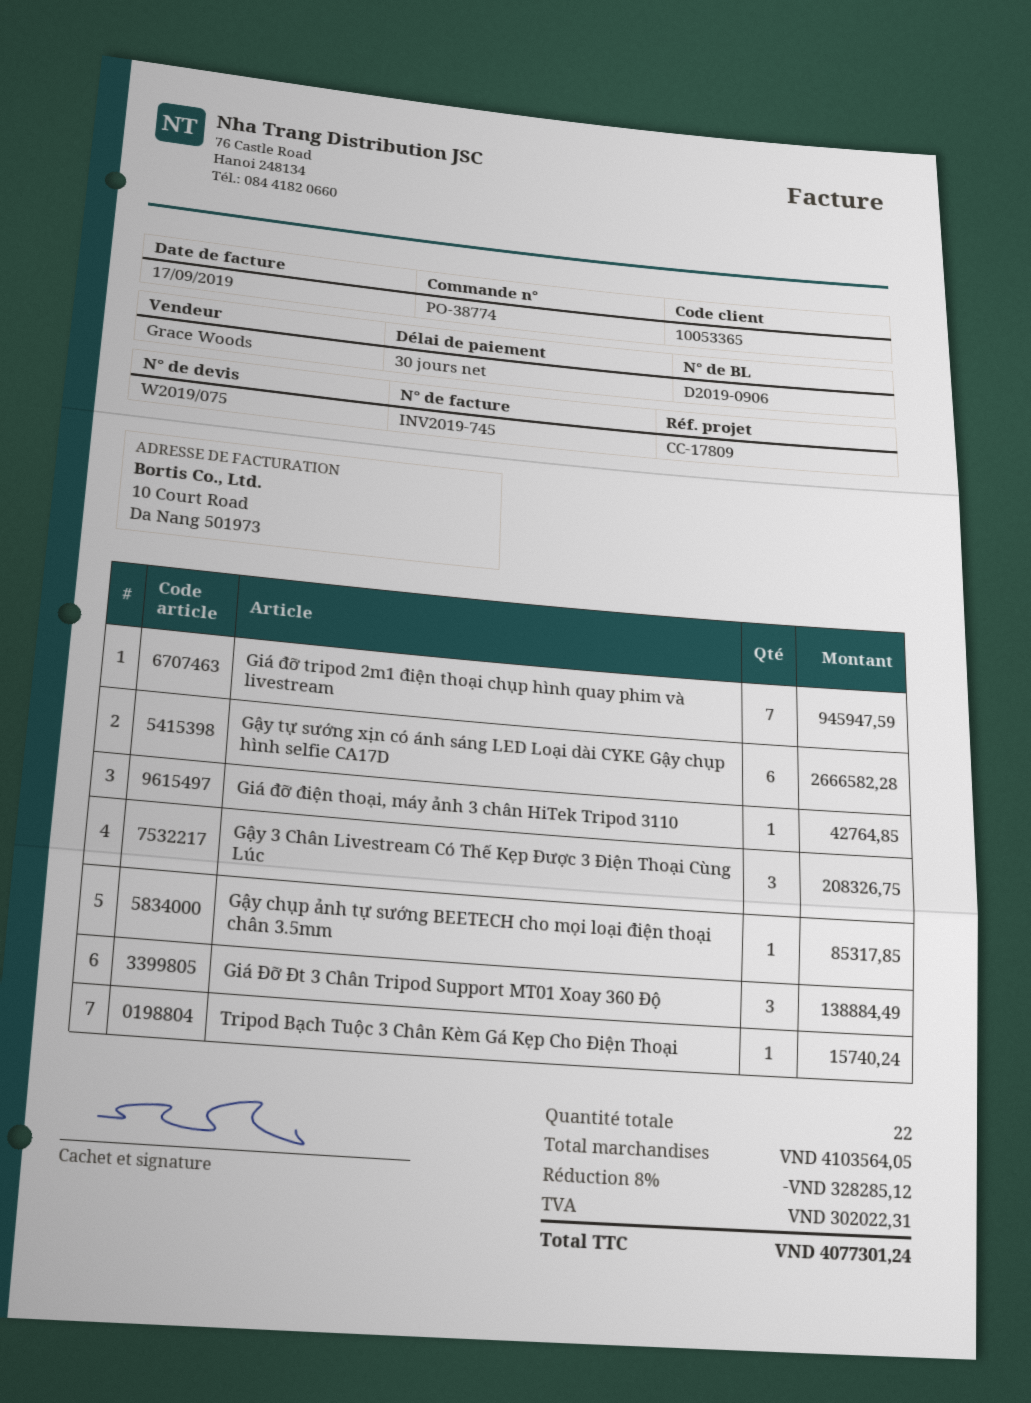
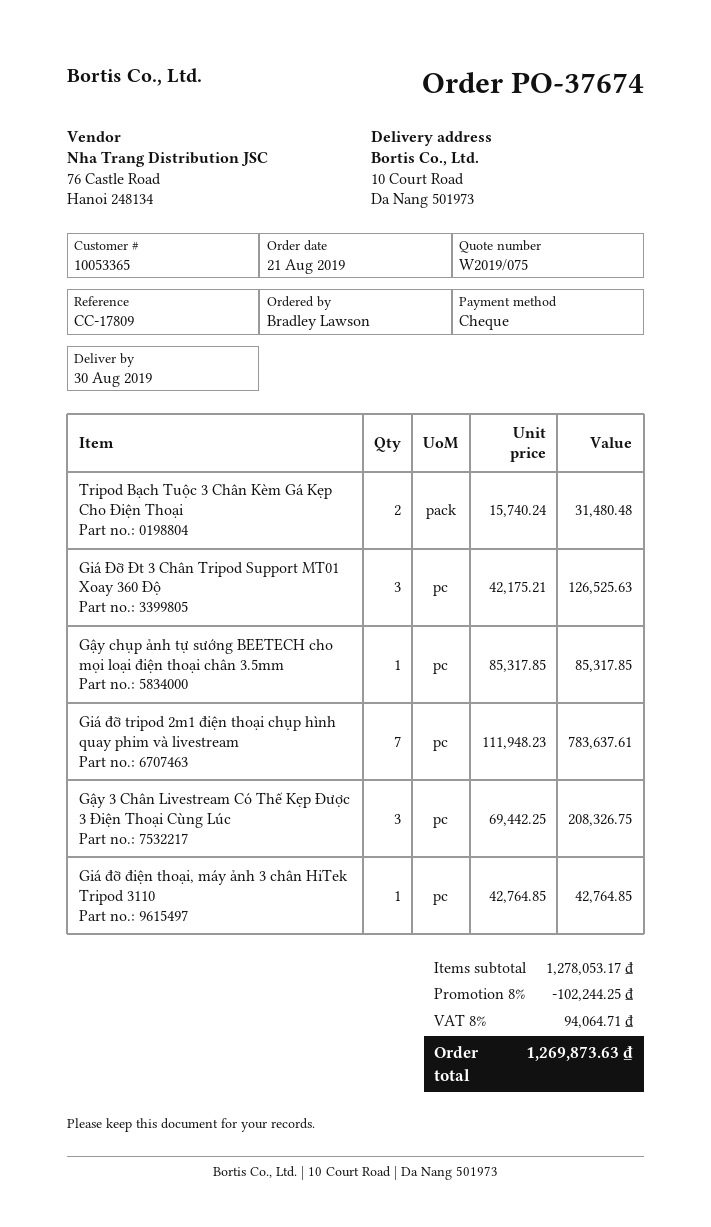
order number: PO-38774 -> PO-37674
Giá đỡ tripod 2m1 điện thoại chụp hình quay phim và livestream: 7 for 945947.59 -> 7 for 783637.61
Gậy tự sướng xịn có ánh sáng LED Loại dài CYKE Gậy chụp hình selfie CA17D: 6 for 2666582.28 -> none
Giá Đỡ Đt 3 Chân Tripod Support MT01 Xoay 360 Độ: 3 for 138884.49 -> 3 for 126525.63
Tripod Bạch Tuộc 3 Chân Kèm Gá Kẹp Cho Điện Thoại: 1 for 15740.24 -> 2 for 31480.48
subtotal: 4103564.05 -> 1278053.17
discount: 8% = 328285.12 -> 8% = 102244.25
tax: 302022.31 -> 94064.71
total: 4077301.24 -> 1269873.63

